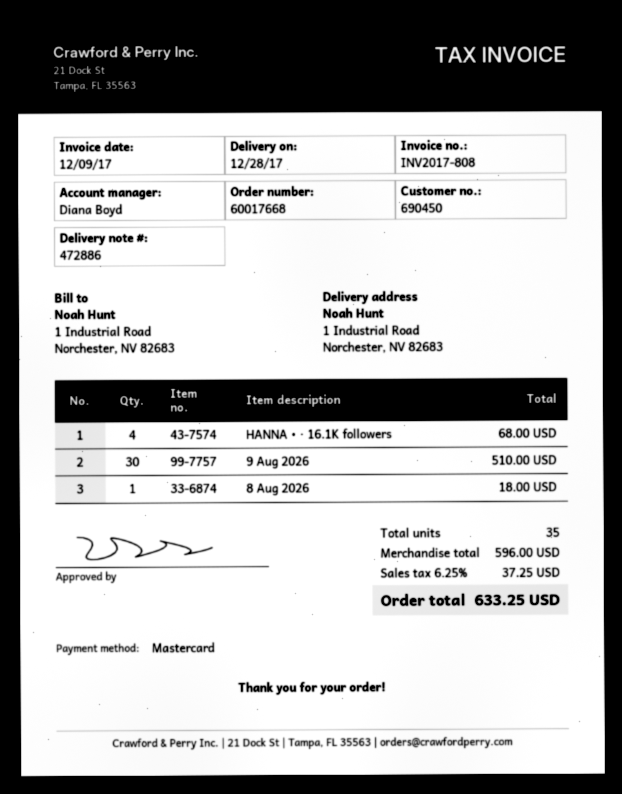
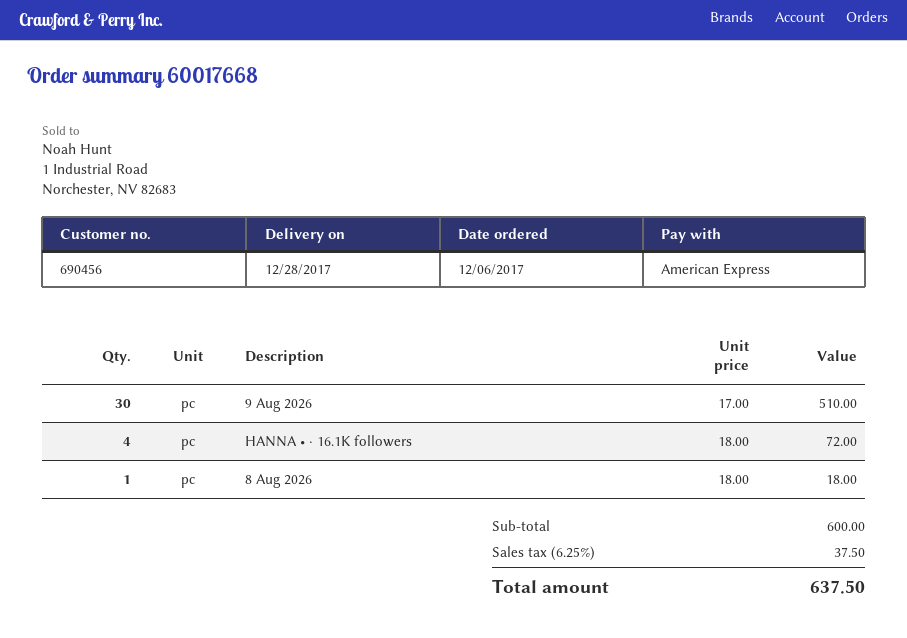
customer number: 690450 -> 690456
payment method: Mastercard -> American Express
HANNA • · 16.1K followers: 4 for 68.00 -> 4 for 72.00
subtotal: 596.00 -> 600.00
tax: 6.25% = 37.25 -> 6.25% = 37.50
total: 633.25 -> 637.50

